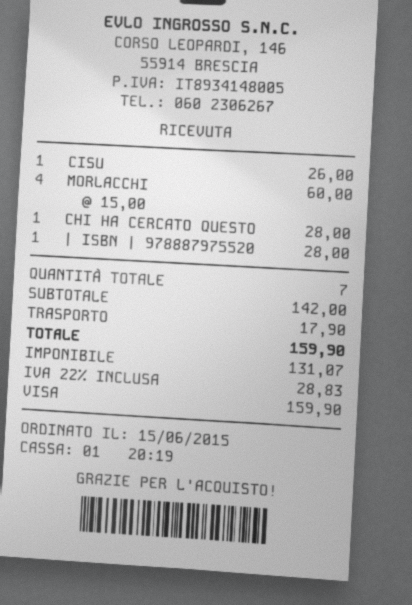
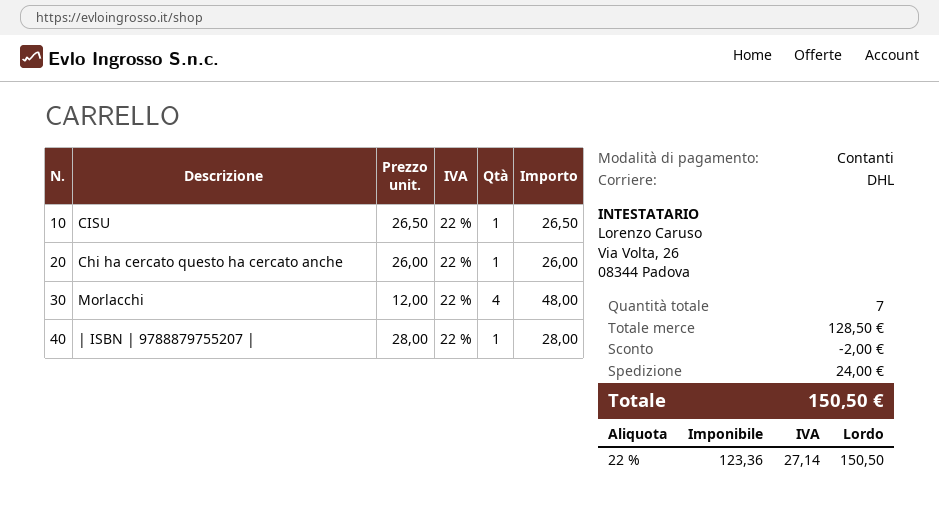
payment method: Visa -> cash
CISU: 1 x 26.00 = 26.00 -> 1 x 26.50 = 26.50
MORLACCHI: 4 x 15.00 = 60.00 -> 4 x 12.00 = 48.00
CHI HA CERCATO QUESTO: 1 x 28.00 = 28.00 -> 1 x 26.00 = 26.00
subtotal: 142.00 -> 128.50
discount: none -> 2.00
shipping: 17.90 -> 24.00
net: 131.07 -> 123.36
tax: 22% = 28.83 -> 22% = 27.14
total: 159.90 -> 150.50

